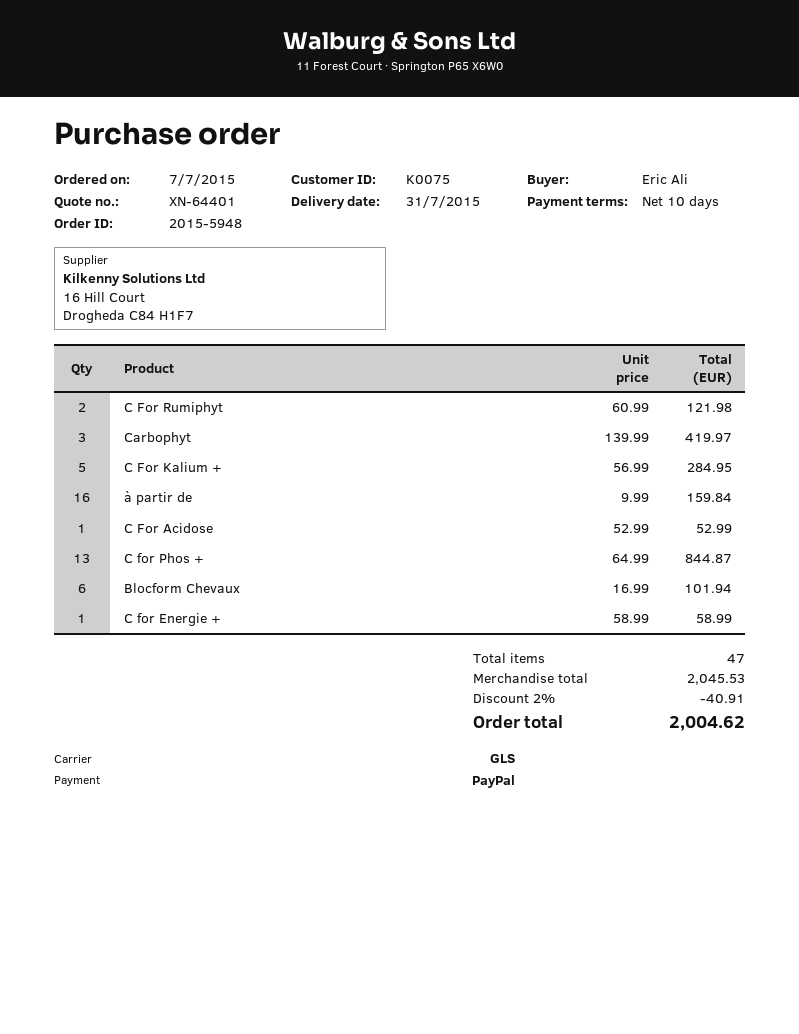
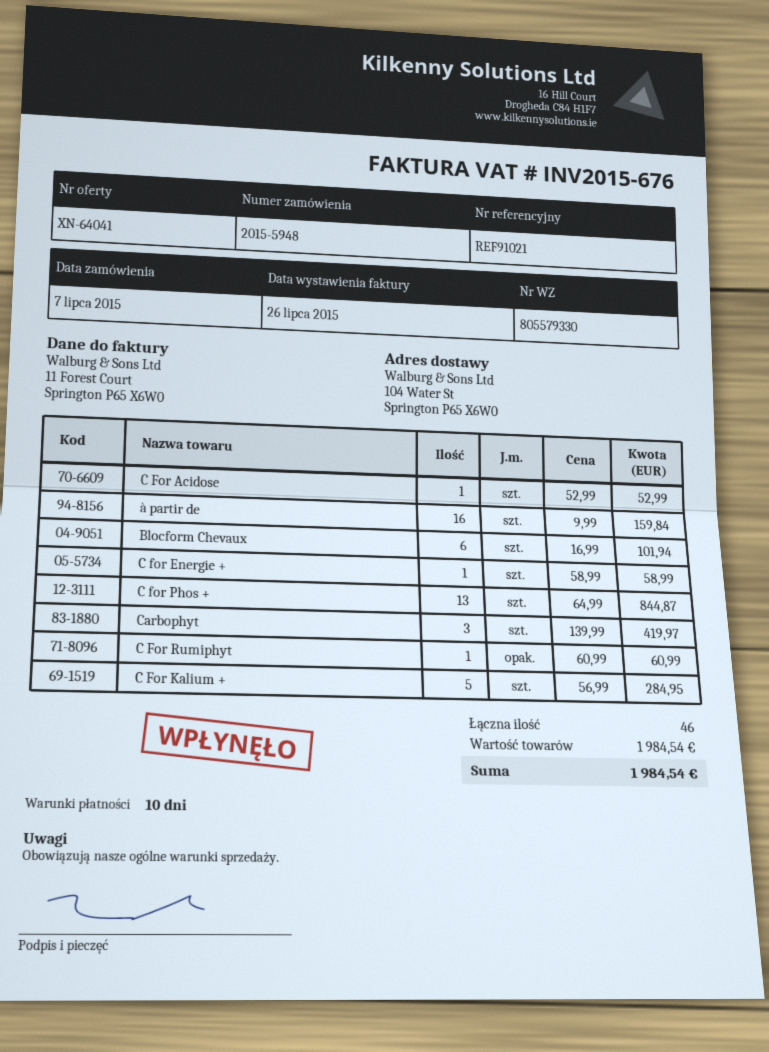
quote number: XN-64401 -> XN-64041
C For Rumiphyt: 2 x 60.99 = 121.98 -> 1 x 60.99 = 60.99
total quantity: 47 -> 46
subtotal: 2045.53 -> 1984.54
discount: 2% = 40.91 -> none
total: 2004.62 -> 1984.54

